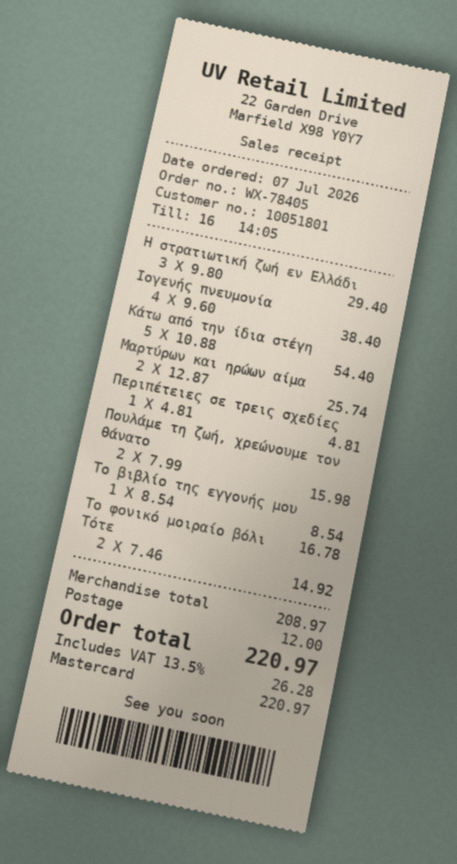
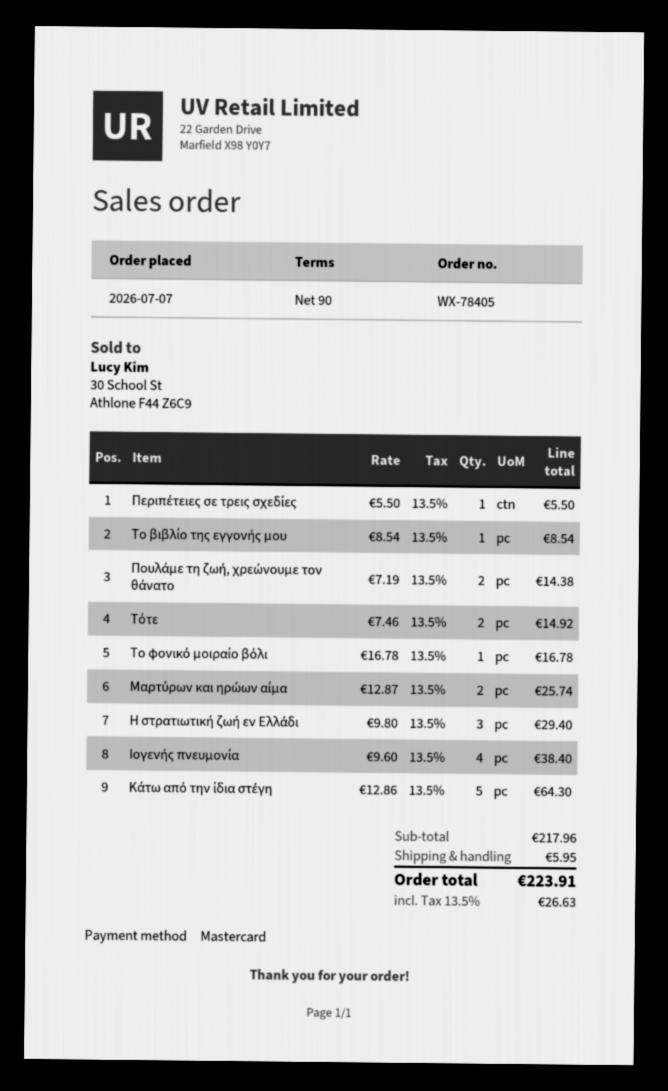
Κάτω από την ίδια στέγη: 5 x 10.88 = 54.40 -> 5 x 12.86 = 64.30
Περιπέτειες σε τρεις σχεδίες: 1 x 4.81 = 4.81 -> 1 x 5.50 = 5.50
Πουλάμε τη ζωή, χρεώνουμε τον θάνατο: 2 x 7.99 = 15.98 -> 2 x 7.19 = 14.38
subtotal: 208.97 -> 217.96
shipping: 12.00 -> 5.95
tax: 13.5% = 26.28 -> 13.5% = 26.63
total: 220.97 -> 223.91

